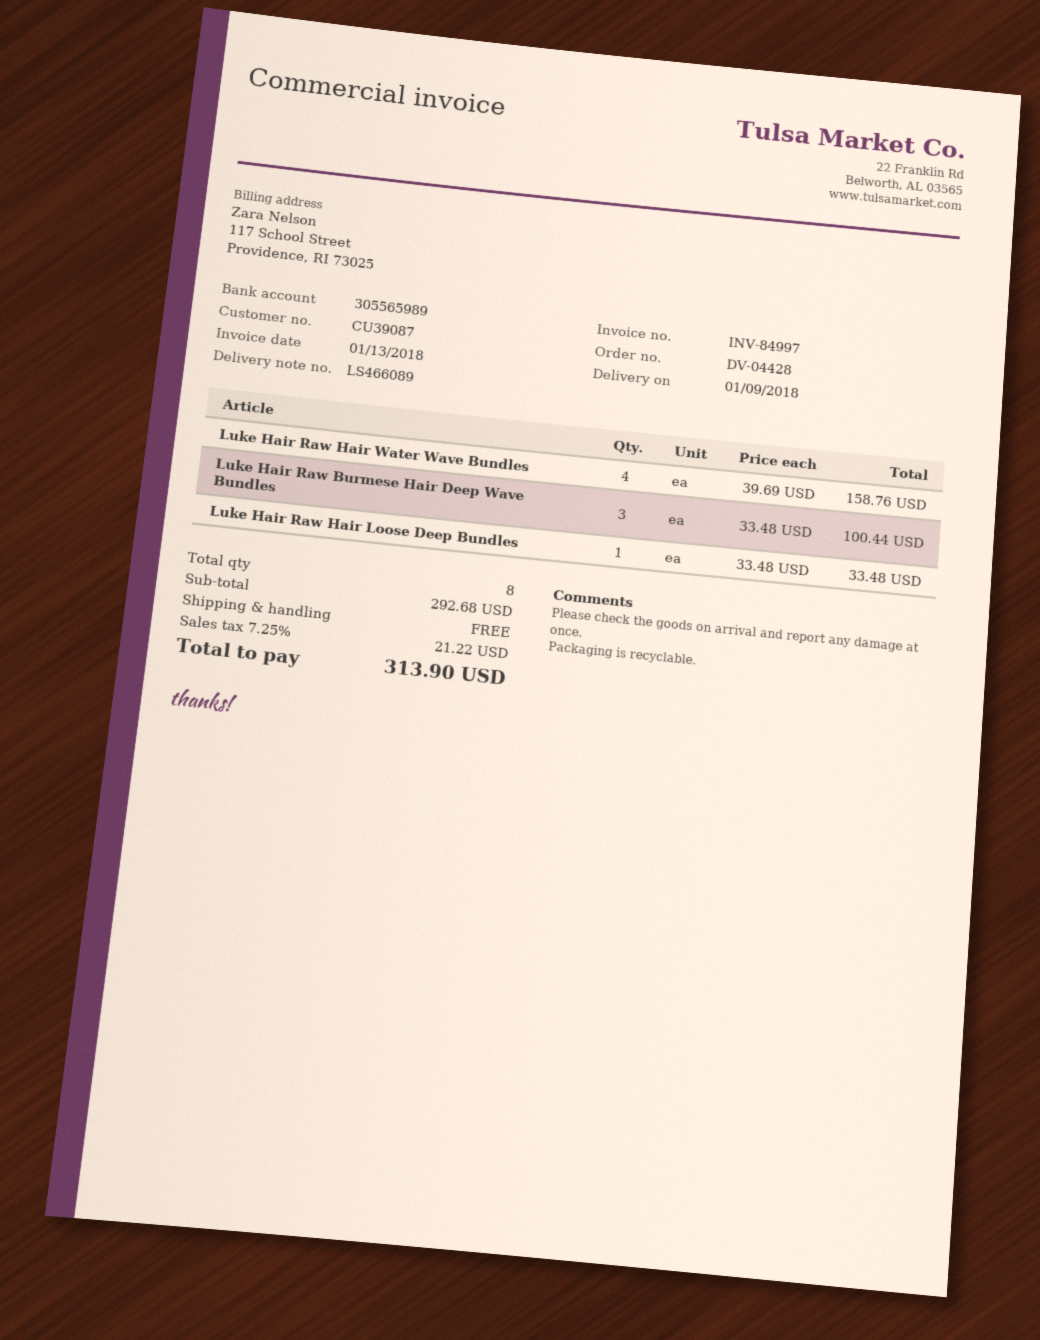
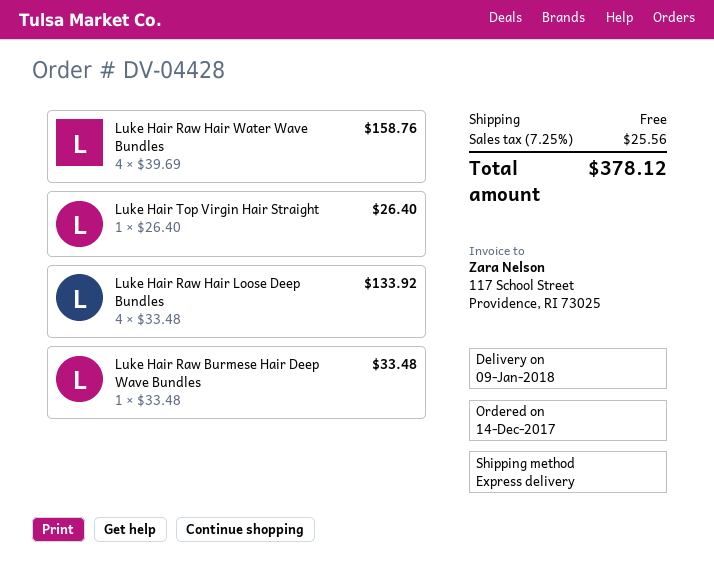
Luke Hair Raw Burmese Hair Deep Wave Bundles: 3 x 33.48 = 100.44 -> 1 x 33.48 = 33.48
Luke Hair Raw Hair Loose Deep Bundles: 1 x 33.48 = 33.48 -> 4 x 33.48 = 133.92
Luke Hair Top Virgin Hair Straight: none -> 1 x 26.40 = 26.40
tax: 7.25% = 21.22 -> 7.25% = 25.56
total: 313.90 -> 378.12

